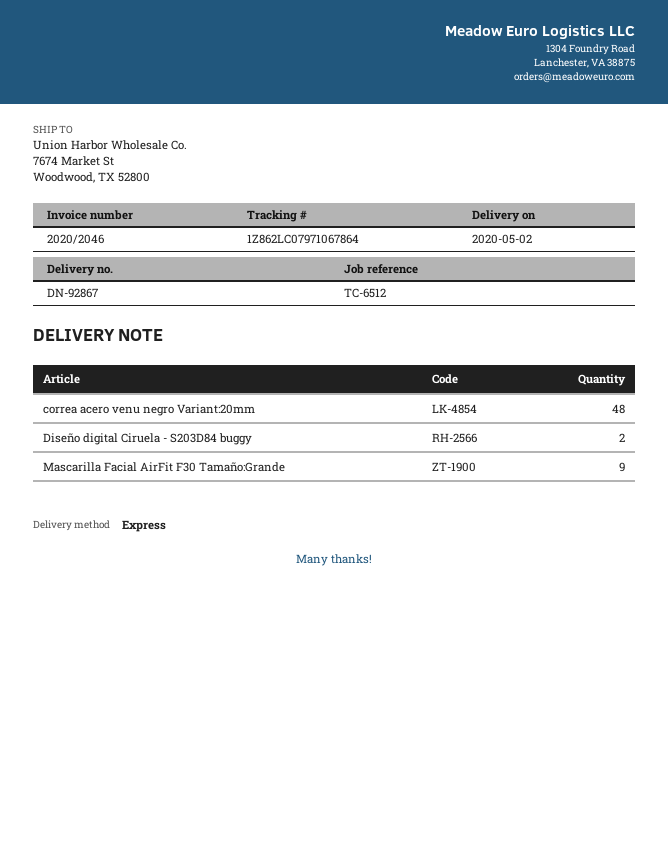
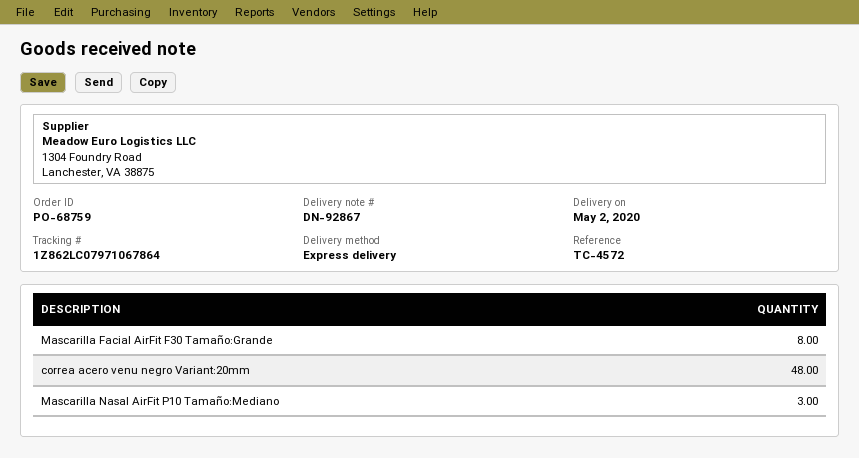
reference: TC-6512 -> TC-4572
Diseño digital Ciruela - S203D84 buggy: 2 -> none
Mascarilla Facial AirFit F30 Tamaño:Grande: 9 -> 8
Mascarilla Nasal AirFit P10 Tamaño:Mediano: none -> 3

